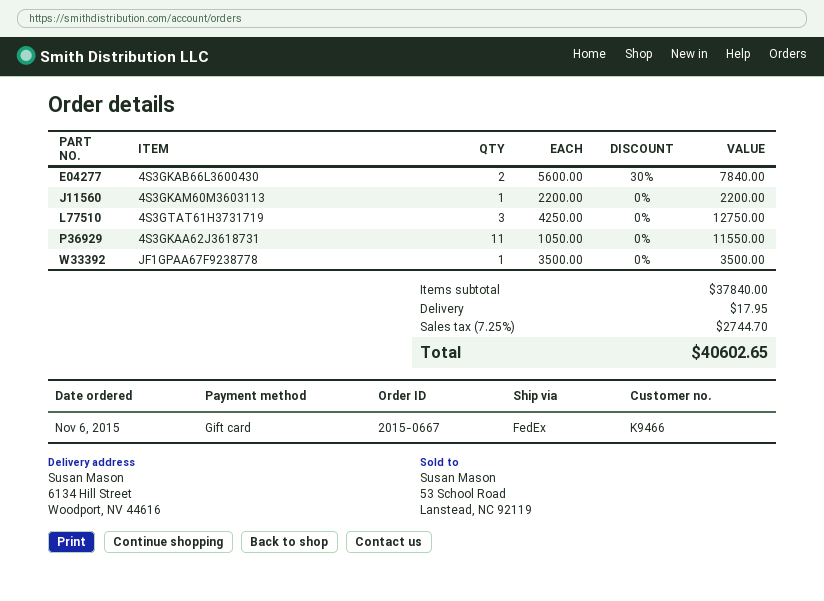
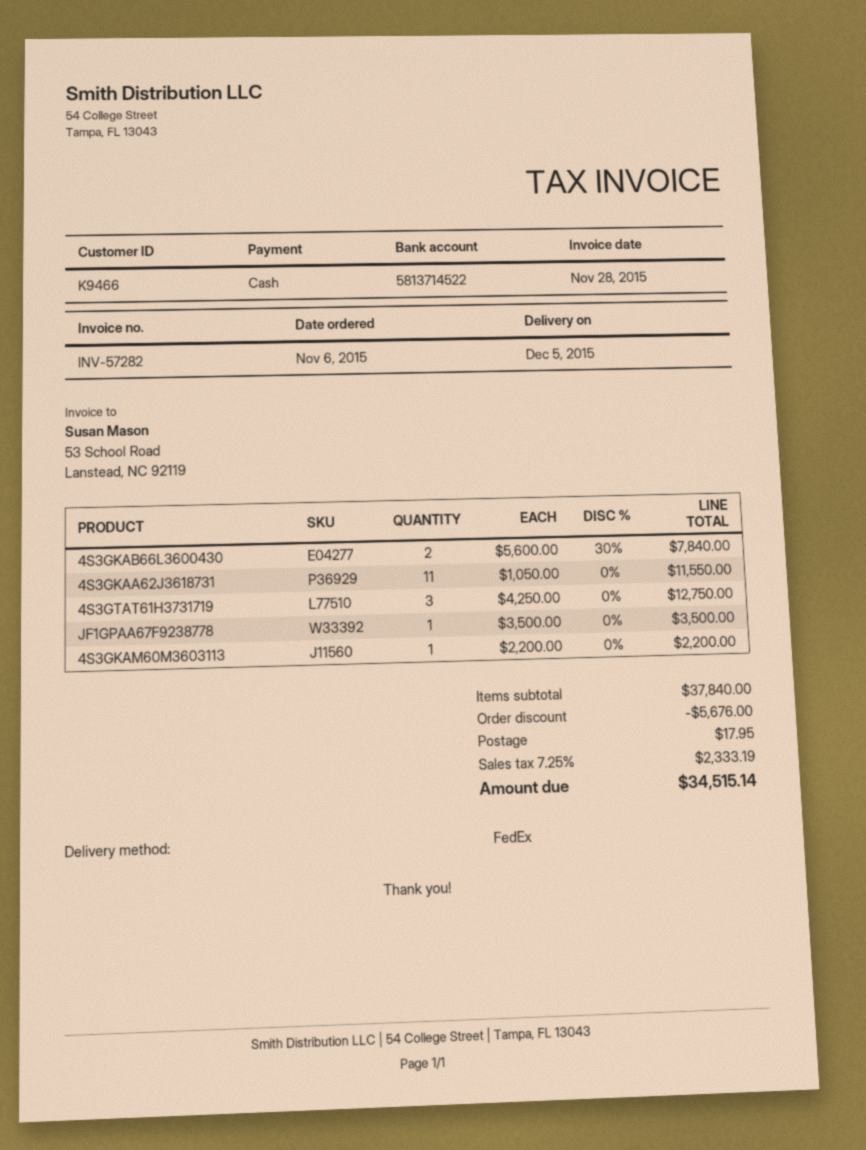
payment method: gift card -> cash
discount: none -> 5676.00
tax: 7.25% = 2744.70 -> 7.25% = 2333.19
total: 40602.65 -> 34515.14

